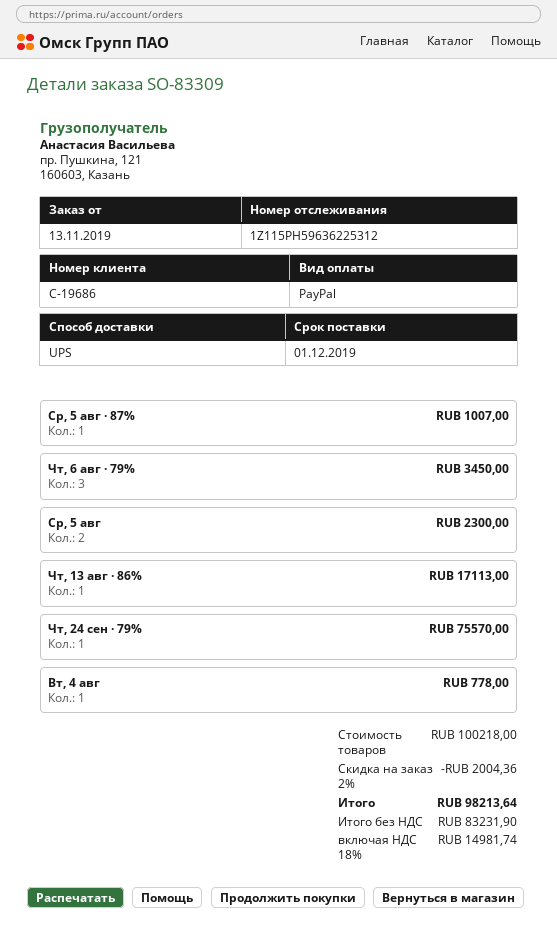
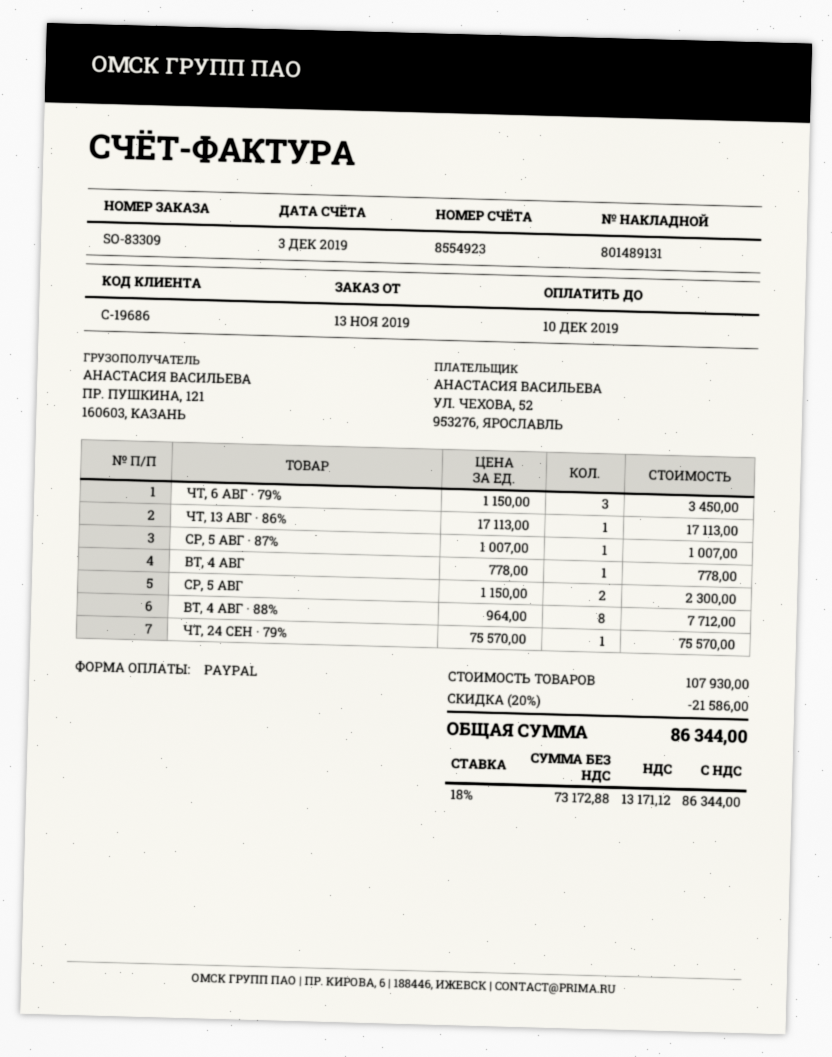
ВТ, 4 АВГ · 88%: none -> 8 for 7712.00
subtotal: 100218.00 -> 107930.00
discount: 2% = 2004.36 -> 20% = 21586.00
net: 83231.90 -> 73172.88
tax: 18% = 14981.74 -> 18% = 13171.12
total: 98213.64 -> 86344.00

